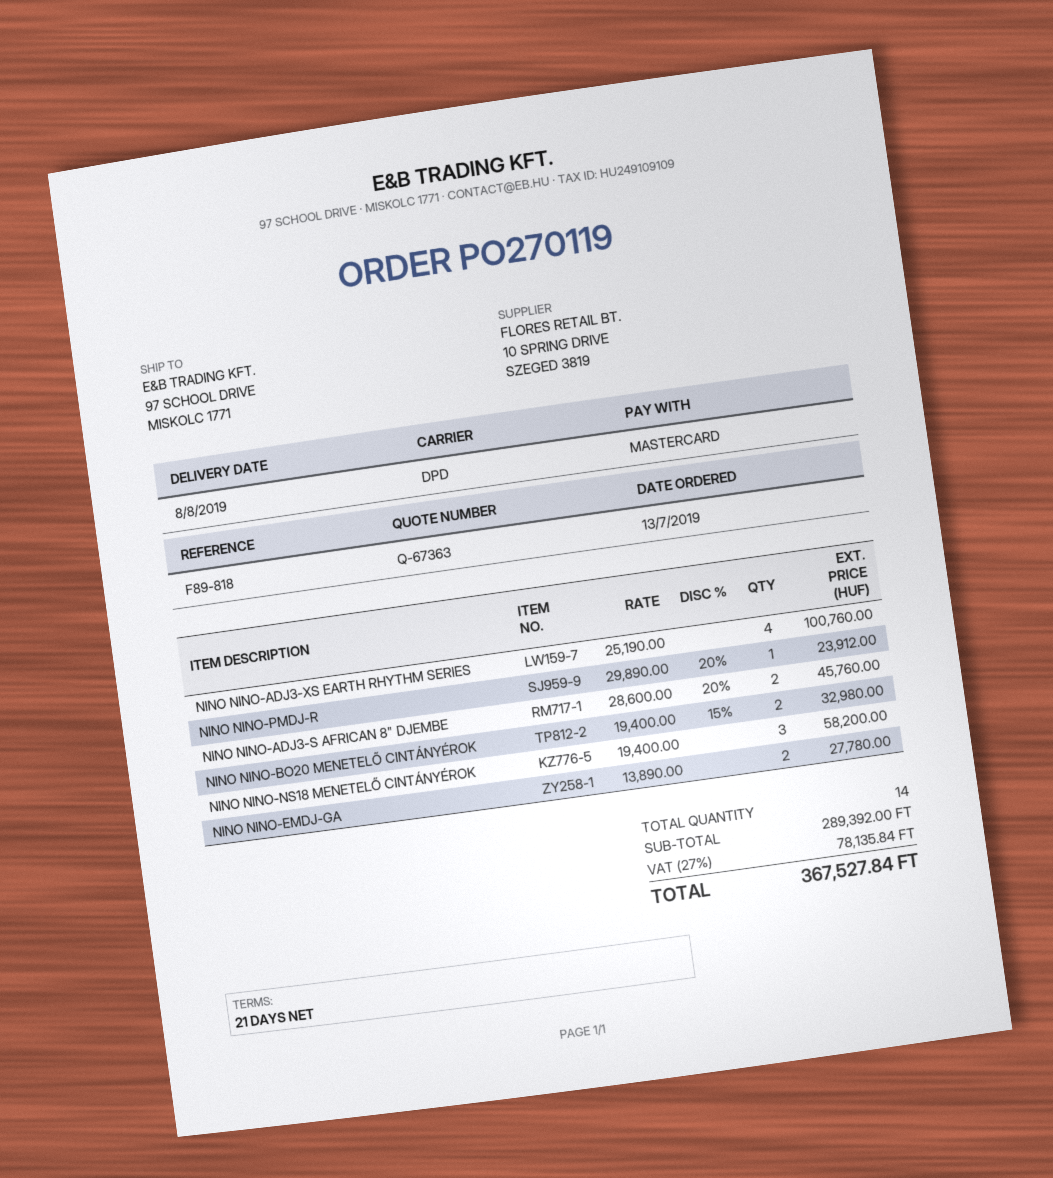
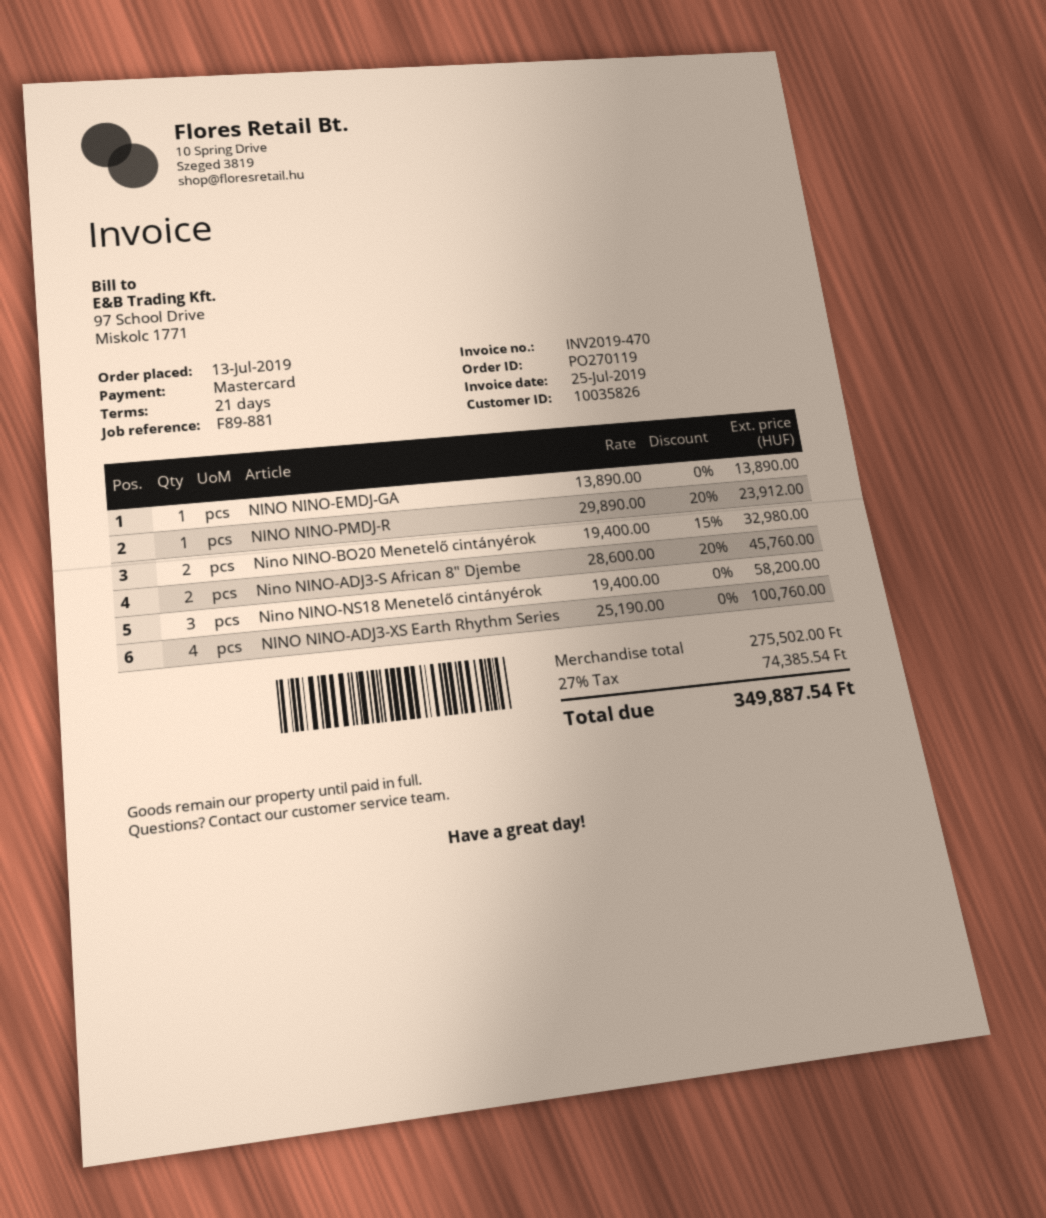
reference: F89-818 -> F89-881
NINO NINO-EMDJ-GA: 2 x 13890.00 = 27780.00 -> 1 x 13890.00 = 13890.00
subtotal: 289392.00 -> 275502.00
tax: 27% = 78135.84 -> 27% = 74385.54
total: 367527.84 -> 349887.54

